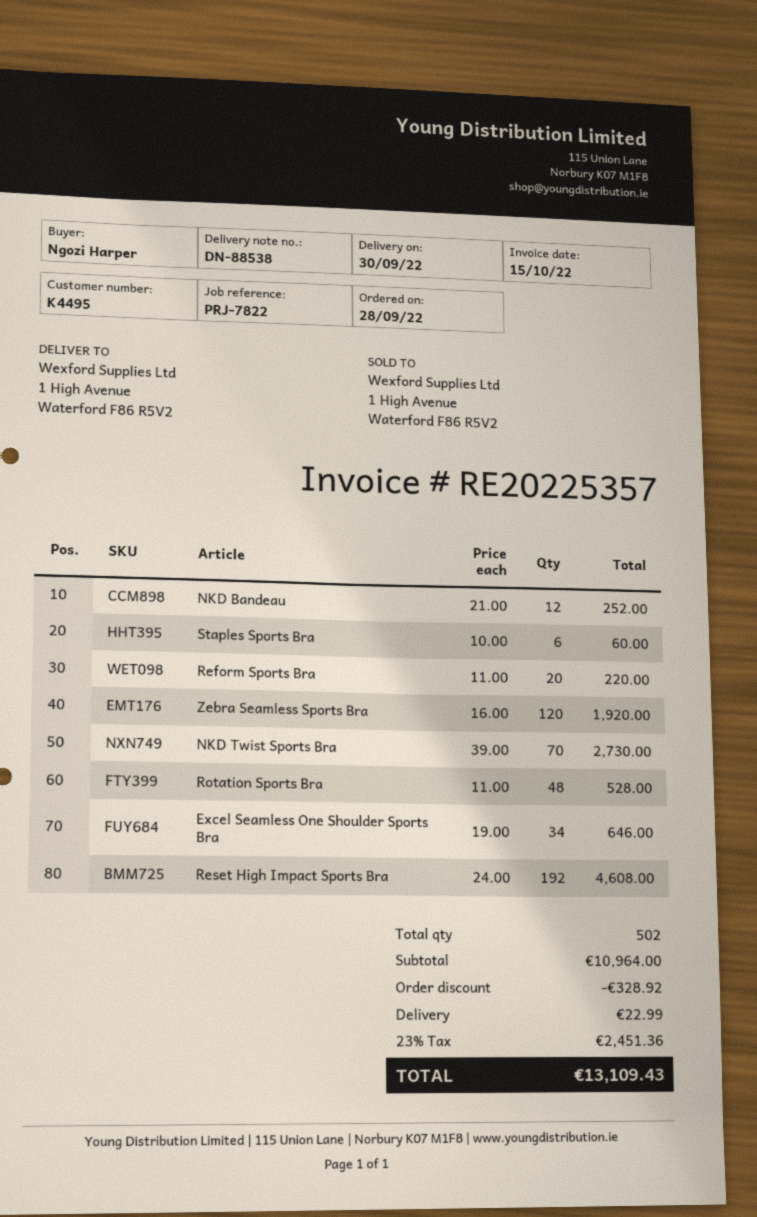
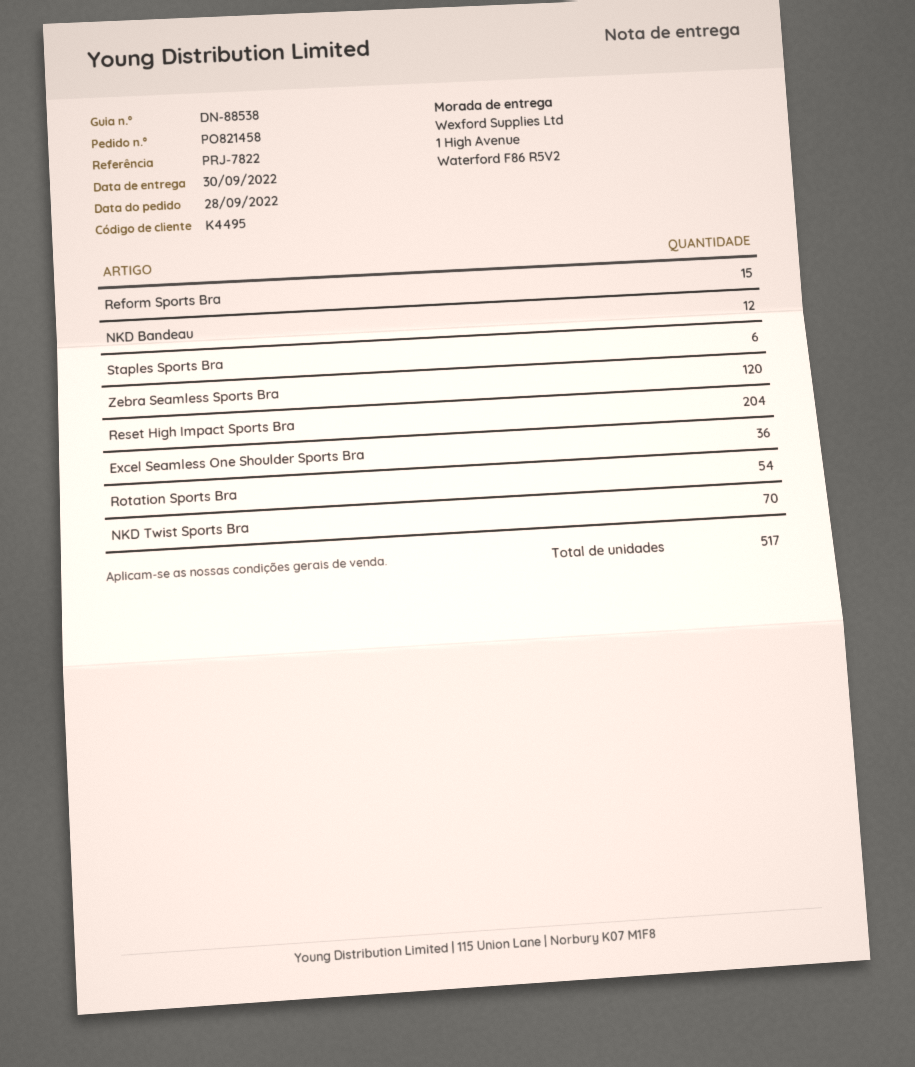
Reform Sports Bra: 20 -> 15
Rotation Sports Bra: 48 -> 54
Excel Seamless One Shoulder Sports Bra: 34 -> 36
Reset High Impact Sports Bra: 192 -> 204
total quantity: 502 -> 517

